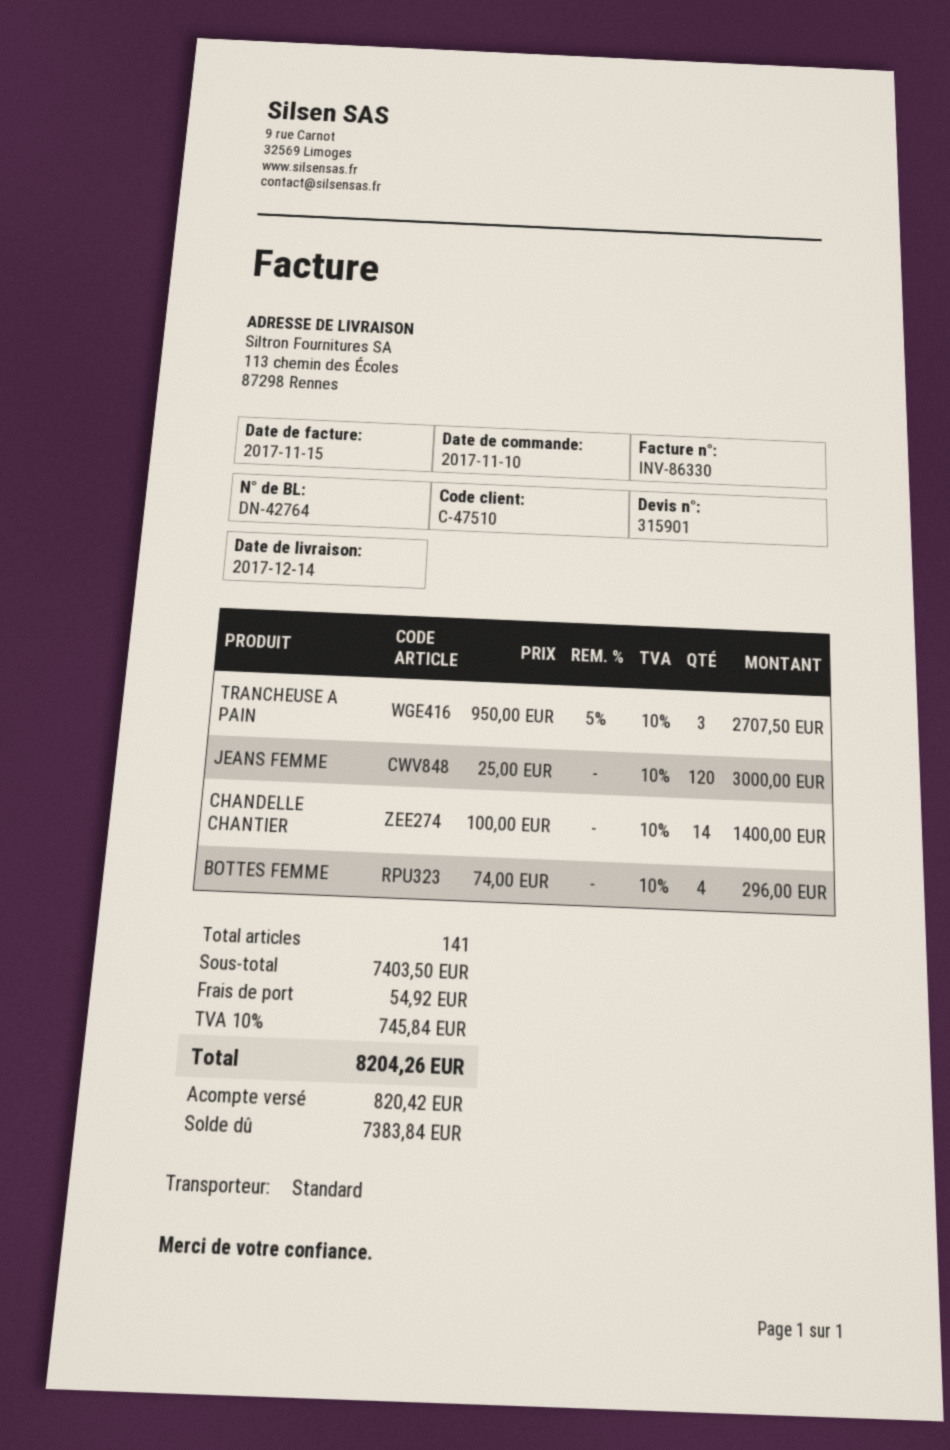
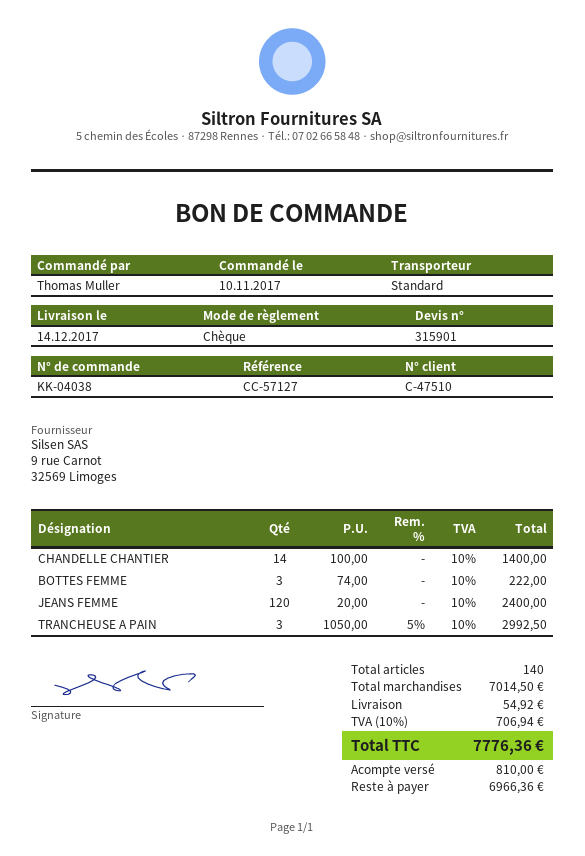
TRANCHEUSE A PAIN: 3 x 950.00 - 5% = 2707.50 -> 3 x 1050.00 - 5% = 2992.50
JEANS FEMME: 120 x 25.00 = 3000.00 -> 120 x 20.00 = 2400.00
BOTTES FEMME: 4 x 74.00 = 296.00 -> 3 x 74.00 = 222.00
total quantity: 141 -> 140
subtotal: 7403.50 -> 7014.50
tax: 10% = 745.84 -> 10% = 706.94
total: 8204.26 -> 7776.36
deposit: 820.42 -> 810.00
balance: 7383.84 -> 6966.36

